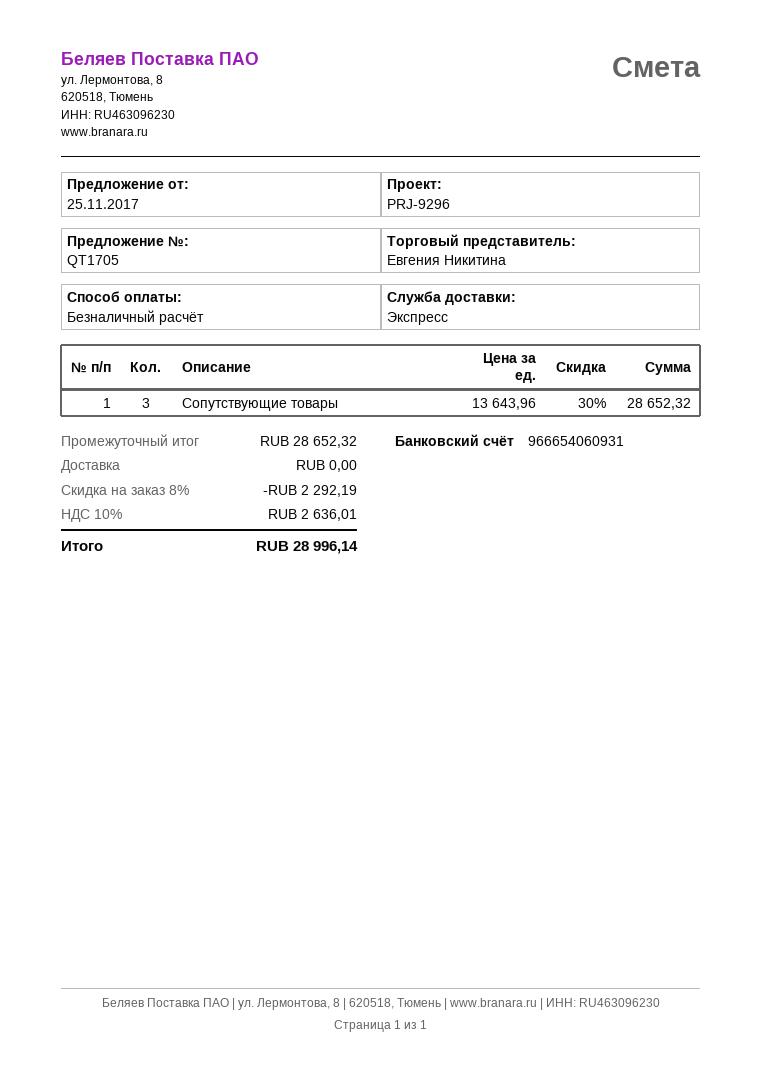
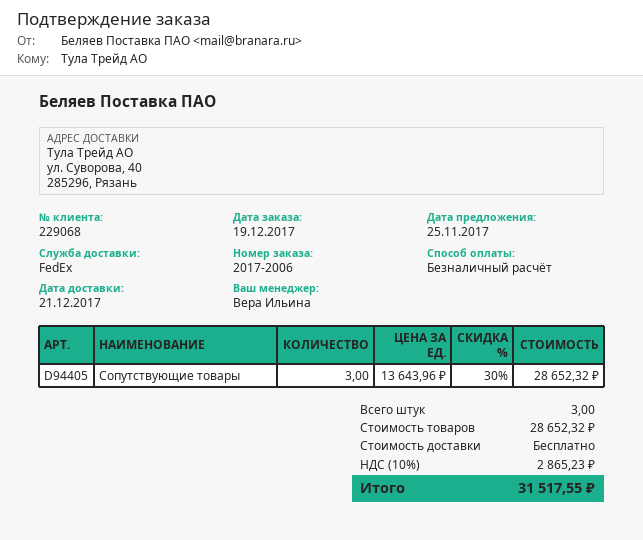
sales rep: Евгения Никитина -> Вера Ильина
shipping method: express -> FedEx
discount: 8% = 2292.19 -> none
tax: 10% = 2636.01 -> 10% = 2865.23
total: 28996.14 -> 31517.55

